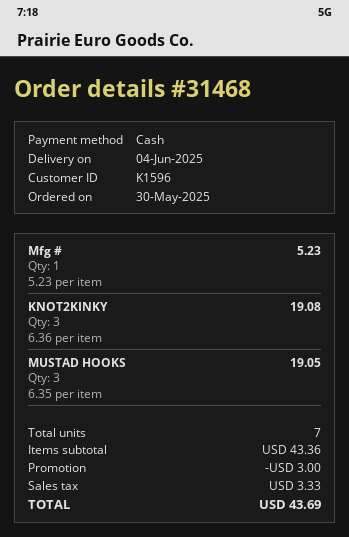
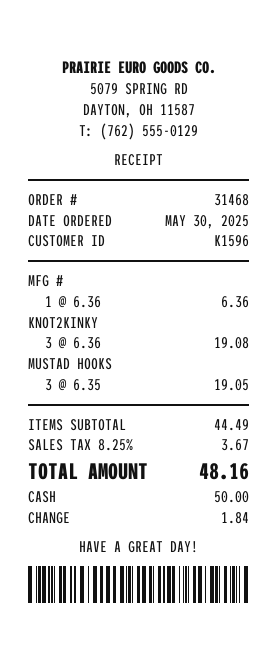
Mfg #: 1 x 5.23 = 5.23 -> 1 x 6.36 = 6.36
subtotal: 43.36 -> 44.49
discount: 3.00 -> none
tax: 3.33 -> 3.67
total: 43.69 -> 48.16

